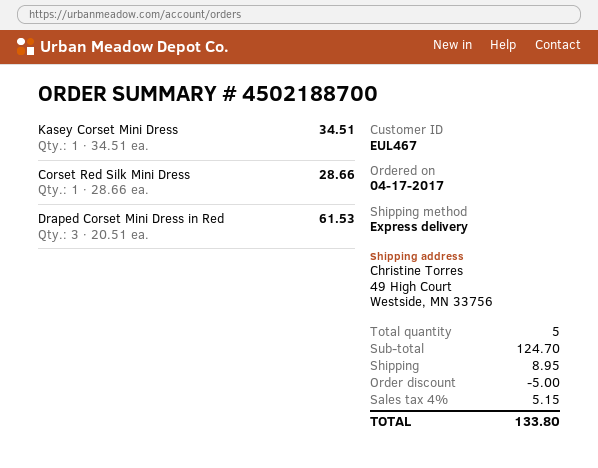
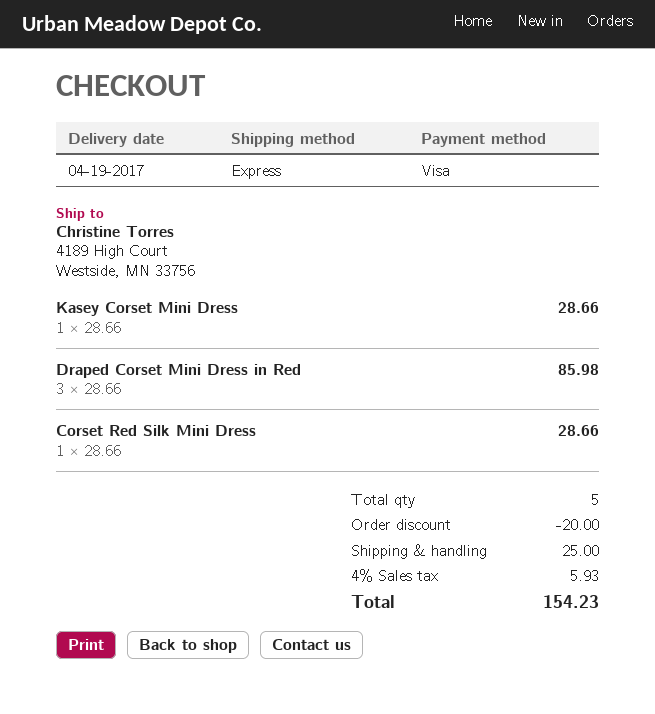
ship to: 49 High Court, Westside, MN 33756 -> 4189 High Court, Westside, MN 33756
Kasey Corset Mini Dress: 1 x 34.51 = 34.51 -> 1 x 28.66 = 28.66
Draped Corset Mini Dress in Red: 3 x 20.51 = 61.53 -> 3 x 28.66 = 85.98
discount: 5.00 -> 20.00
shipping: 8.95 -> 25.00
tax: 4% = 5.15 -> 4% = 5.93
total: 133.80 -> 154.23

